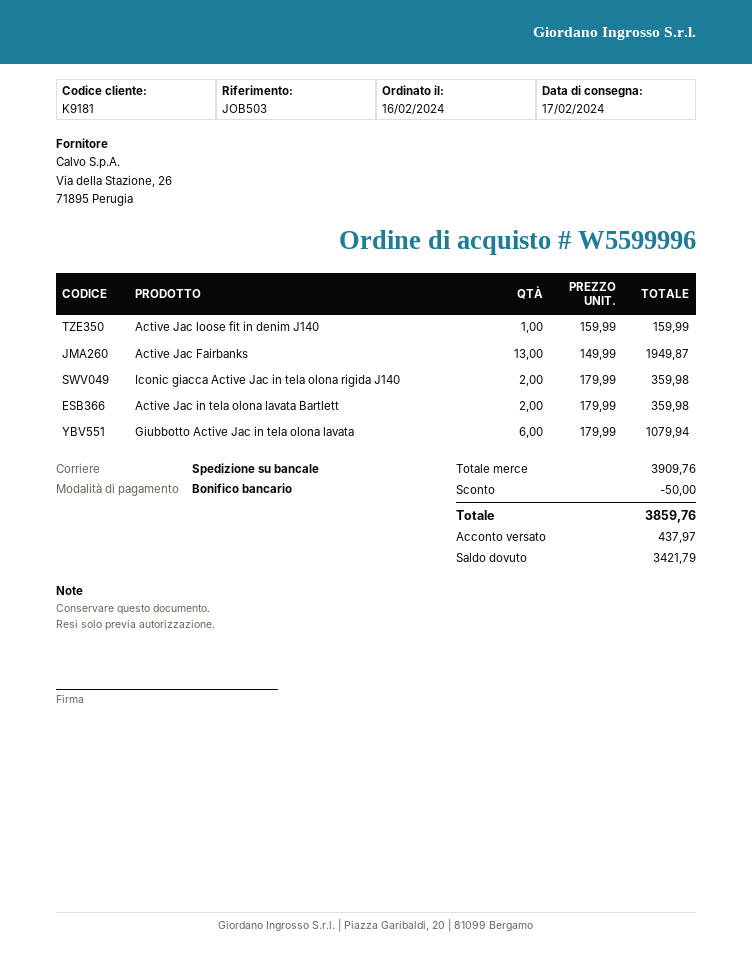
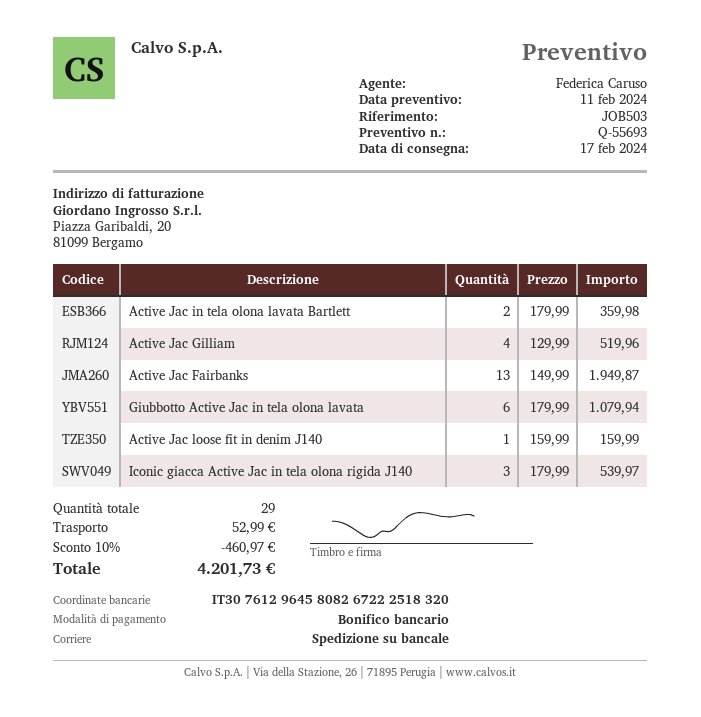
Iconic giacca Active Jac in tela olona rigida J140: 2 x 179.99 = 359.98 -> 3 x 179.99 = 539.97
Active Jac Gilliam: none -> 4 x 129.99 = 519.96
discount: 50.00 -> 460.97
shipping: none -> 52.99
total: 3859.76 -> 4201.73

